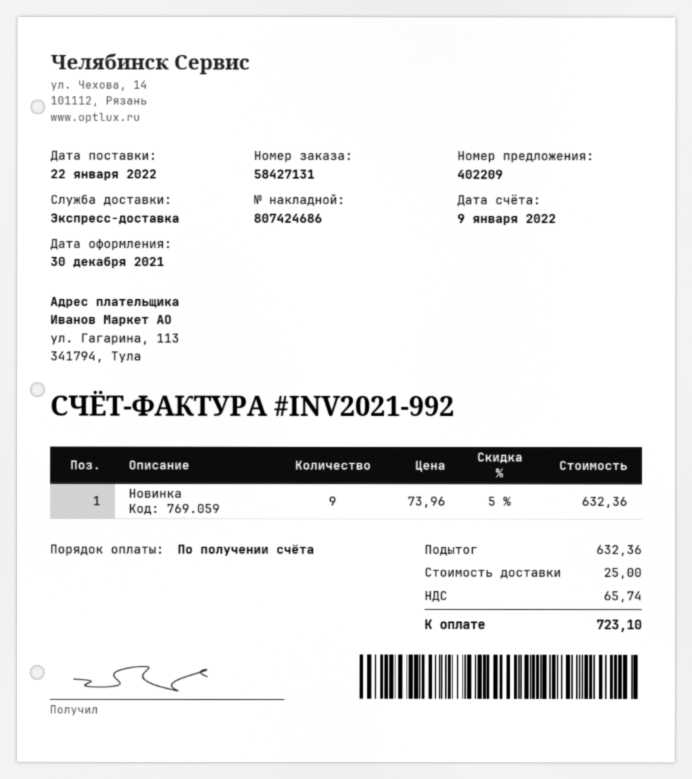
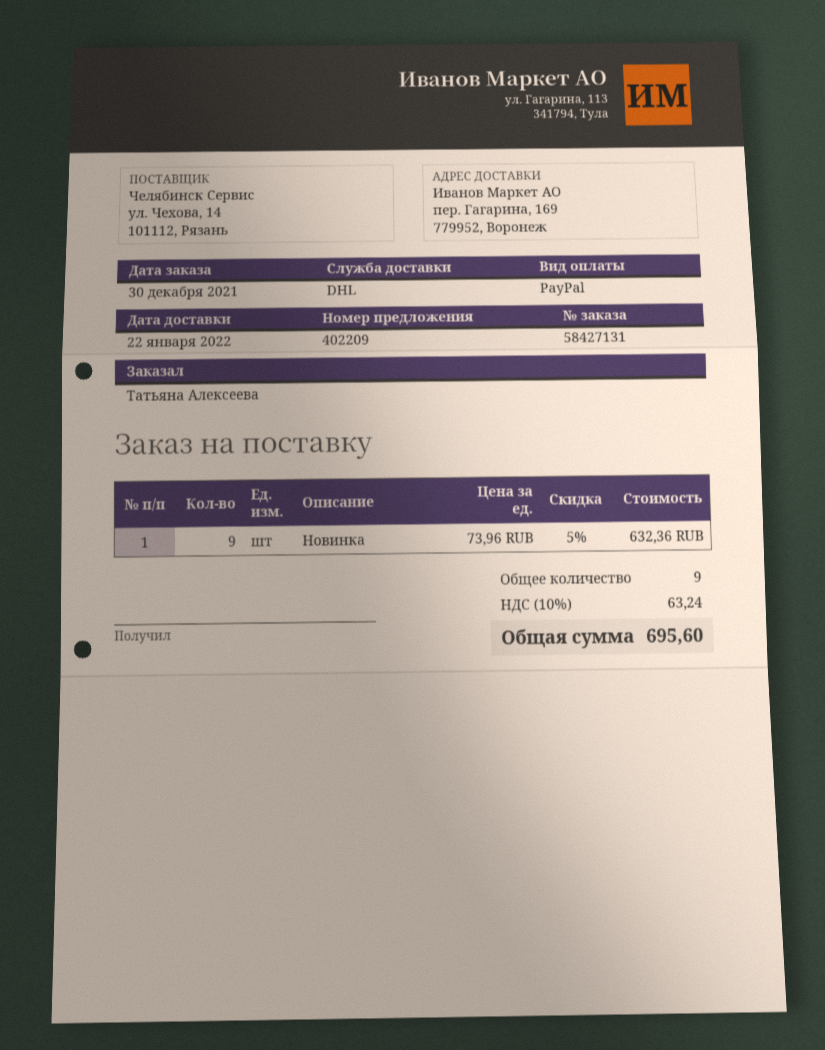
shipping method: express -> DHL
shipping: 25.00 -> none
tax: 65.74 -> 63.24
total: 723.10 -> 695.60

